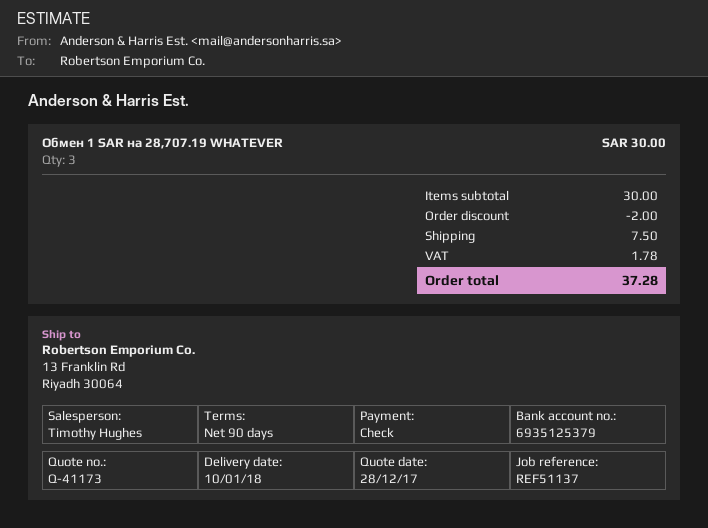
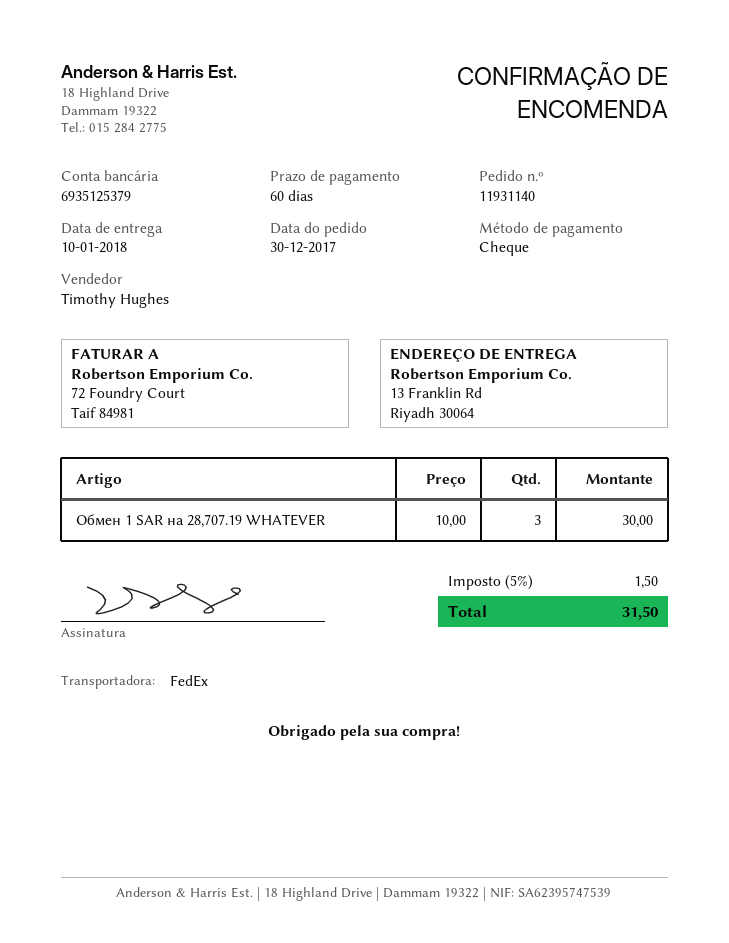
payment terms: 90 days -> 60 days
discount: 2.00 -> none
shipping: 7.50 -> none
tax: 1.78 -> 1.50
total: 37.28 -> 31.50

